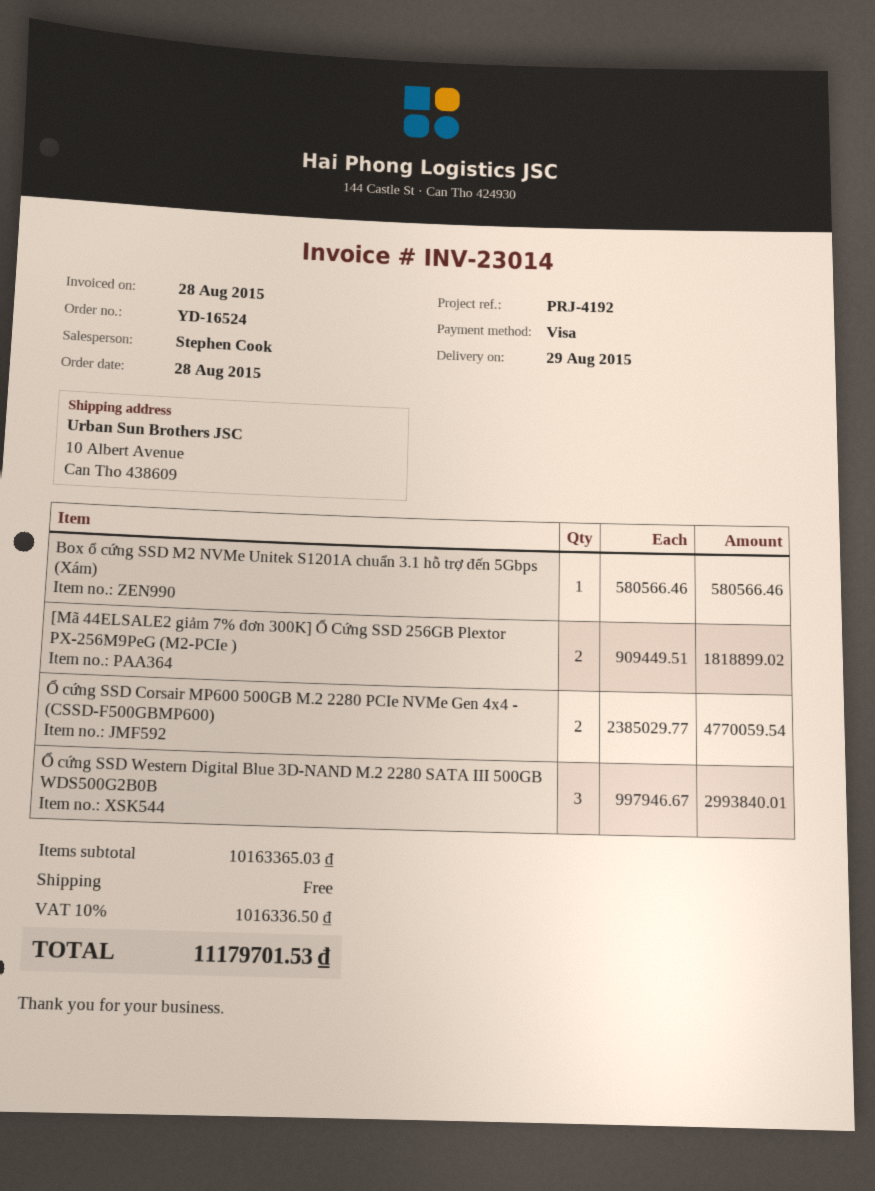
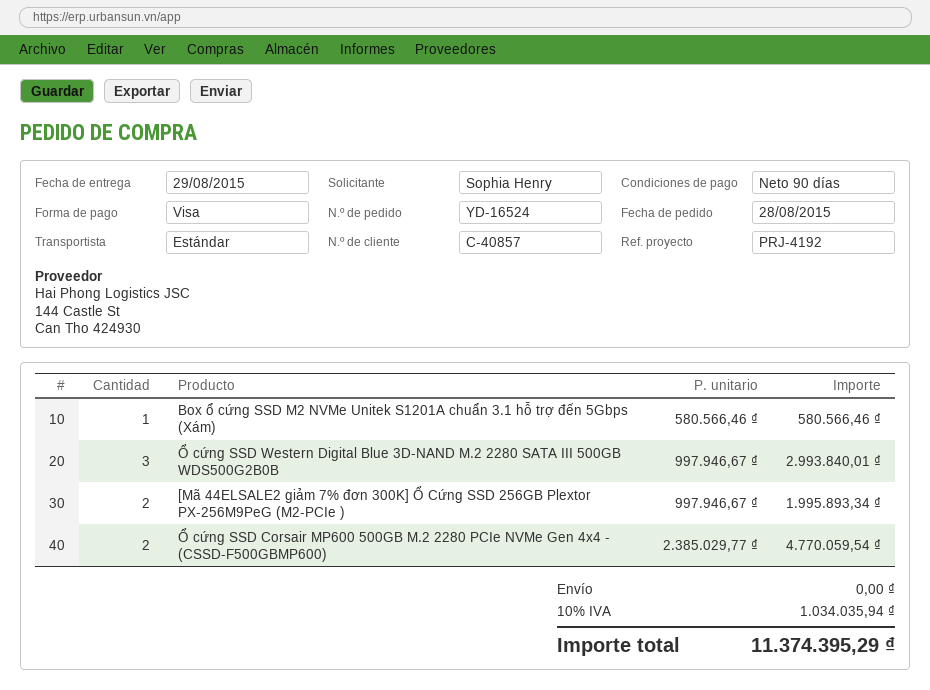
[Mã 44ELSALE2 giảm 7% đơn 300K] Ổ Cứng SSD 256GB Plextor PX-256M9PeG (M2-PCIe ): 2 x 909449.51 = 1818899.02 -> 2 x 997946.67 = 1995893.34
tax: 10% = 1016336.50 -> 10% = 1034035.94
total: 11179701.53 -> 11374395.29

